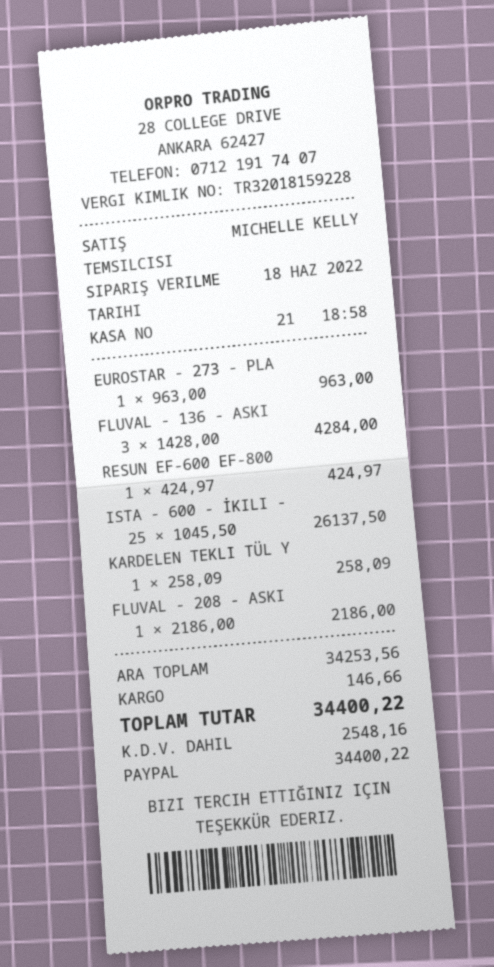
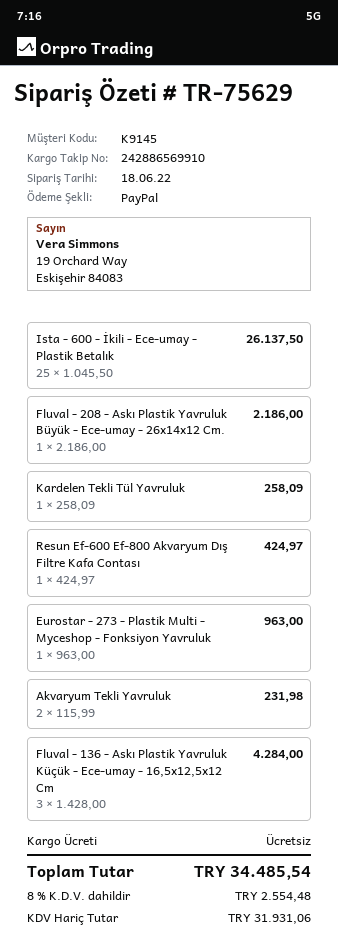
Akvaryum Tekli Yavruluk: none -> 2 x 115.99 = 231.98
shipping: 146.66 -> 0.00
tax: 2548.16 -> 2554.48
total: 34400.22 -> 34485.54

